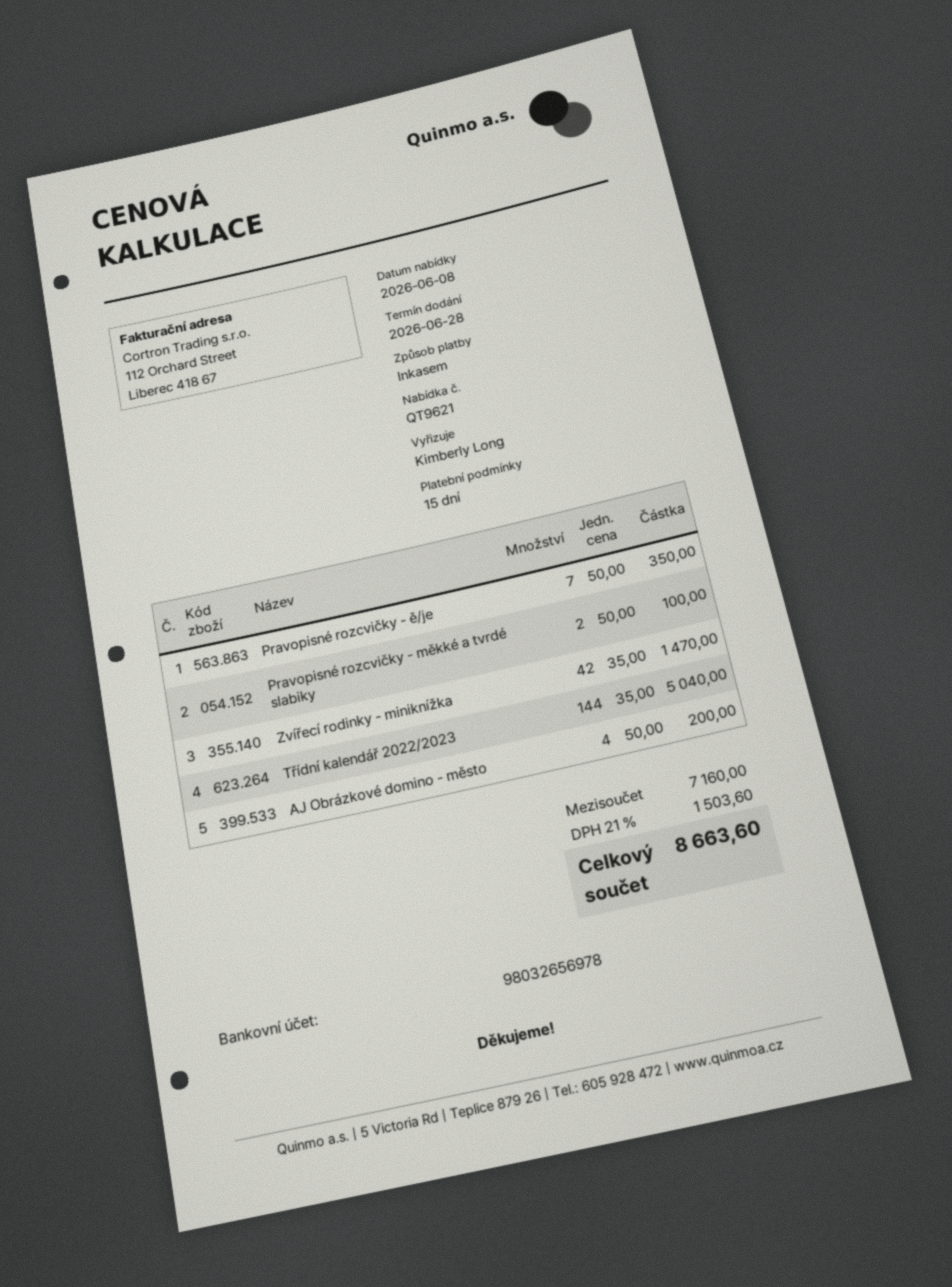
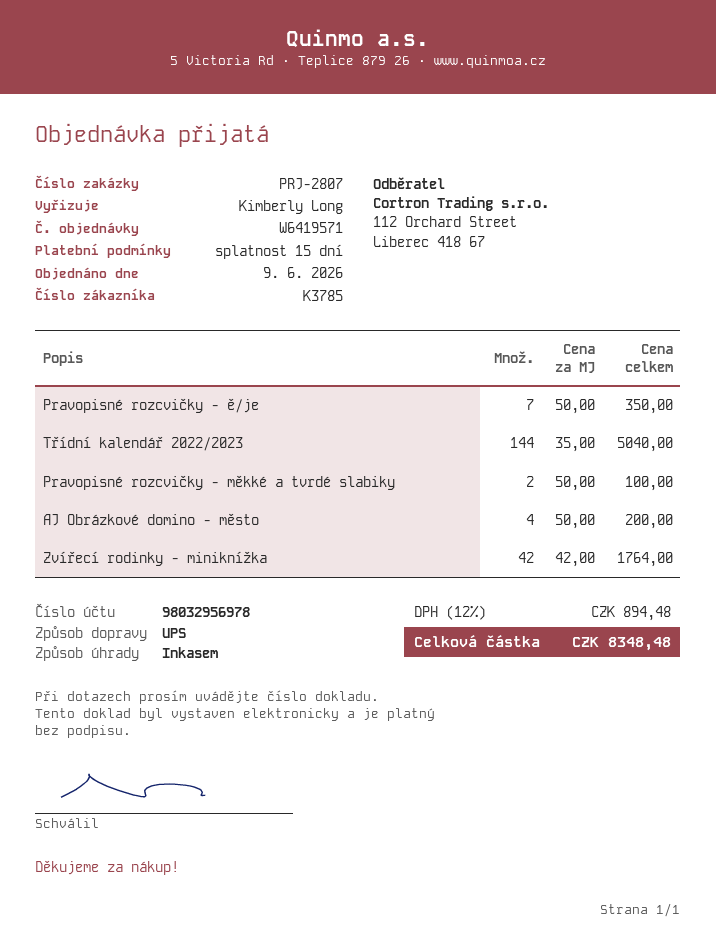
bank account: 98032656978 -> 98032956978
Zvířecí rodinky - miniknížka: 42 x 35.00 = 1470.00 -> 42 x 42.00 = 1764.00
tax: 21% = 1503.60 -> 12% = 894.48
total: 8663.60 -> 8348.48

